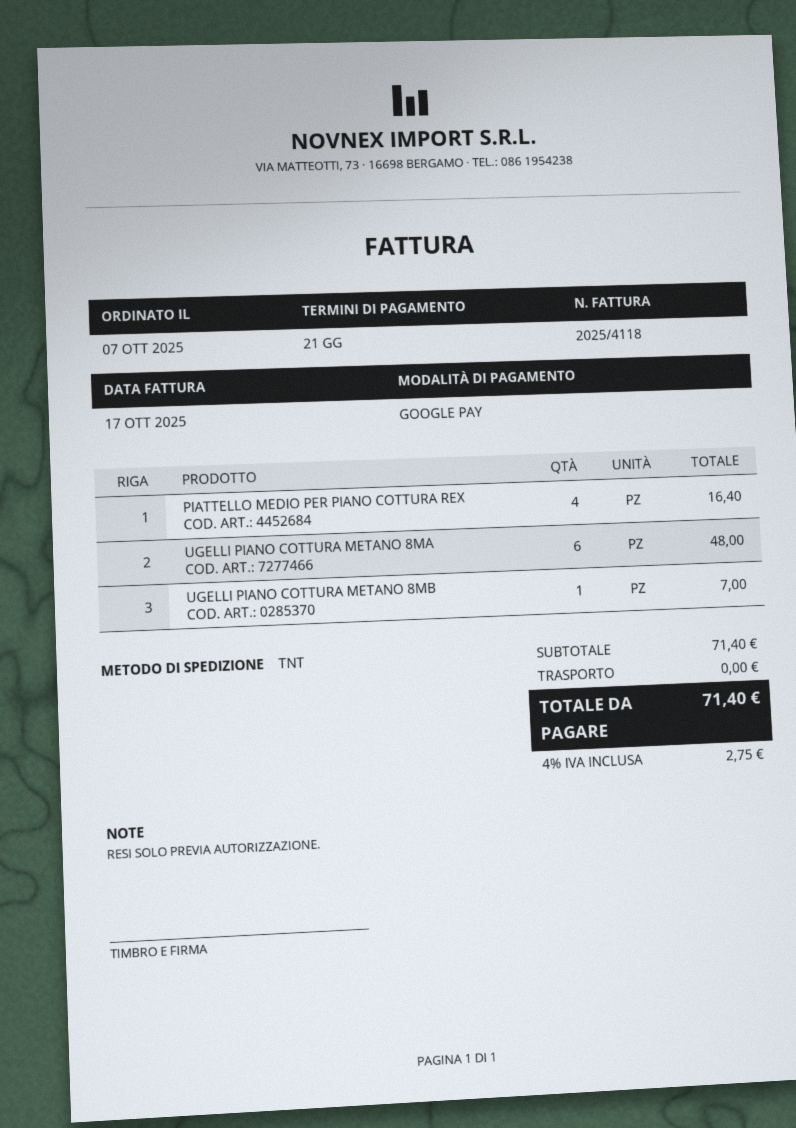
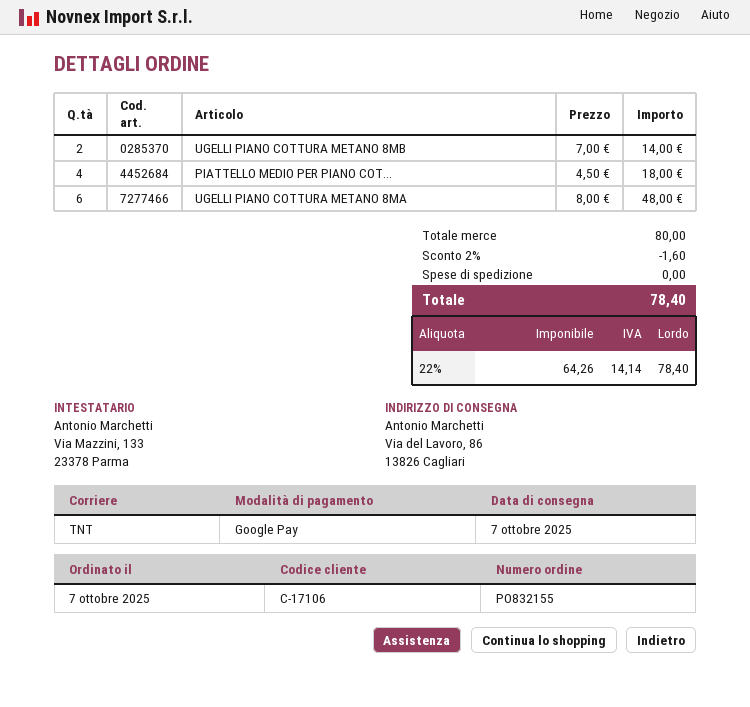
PIATTELLO MEDIO PER PIANO COTTURA REX: 4 for 16.40 -> 4 for 18.00
UGELLI PIANO COTTURA METANO 8MB: 1 for 7.00 -> 2 for 14.00
subtotal: 71.40 -> 80.00
discount: none -> 2% = 1.60
tax: 4% = 2.75 -> 22% = 14.14
total: 71.40 -> 78.40

